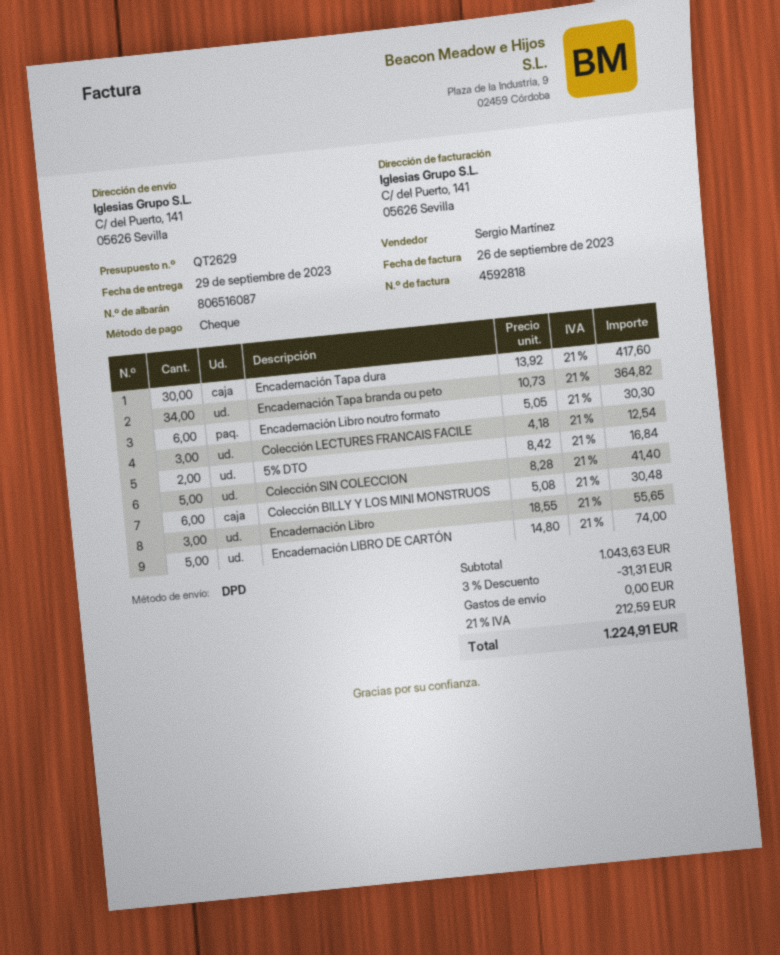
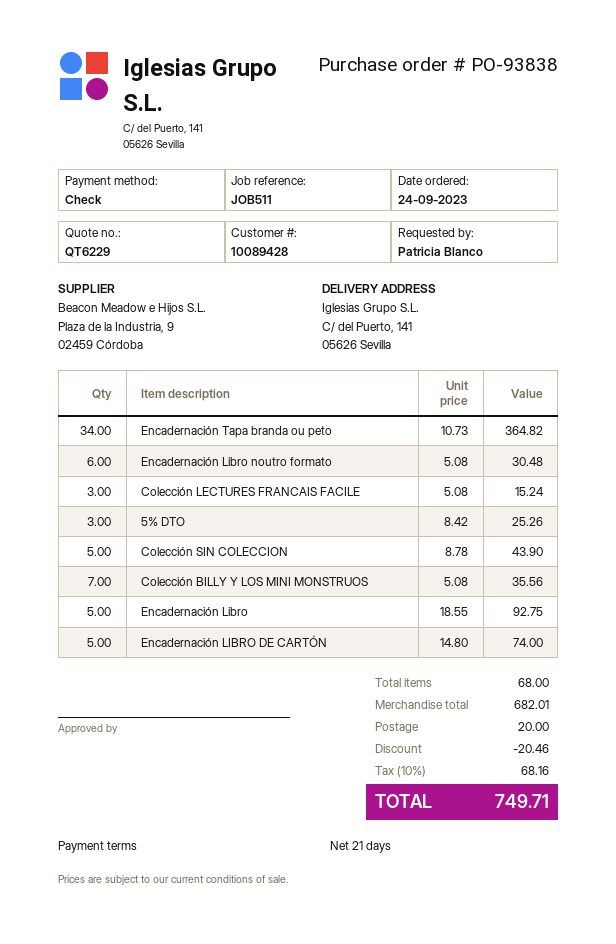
quote number: QT2629 -> QT6229
Encadernación Tapa dura: 30 x 13.92 = 417.60 -> none
Encadernación Libro noutro formato: 6 x 5.05 = 30.30 -> 6 x 5.08 = 30.48
Colección LECTURES FRANCAIS FACILE: 3 x 4.18 = 12.54 -> 3 x 5.08 = 15.24
5% DTO: 2 x 8.42 = 16.84 -> 3 x 8.42 = 25.26
Colección SIN COLECCION: 5 x 8.28 = 41.40 -> 5 x 8.78 = 43.90
Colección BILLY Y LOS MINI MONSTRUOS: 6 x 5.08 = 30.48 -> 7 x 5.08 = 35.56
Encadernación Libro: 3 x 18.55 = 55.65 -> 5 x 18.55 = 92.75
subtotal: 1043.63 -> 682.01
discount: 31.31 -> 20.46
shipping: 0.00 -> 20.00
tax: 21% = 212.59 -> 10% = 68.16
total: 1224.91 -> 749.71

